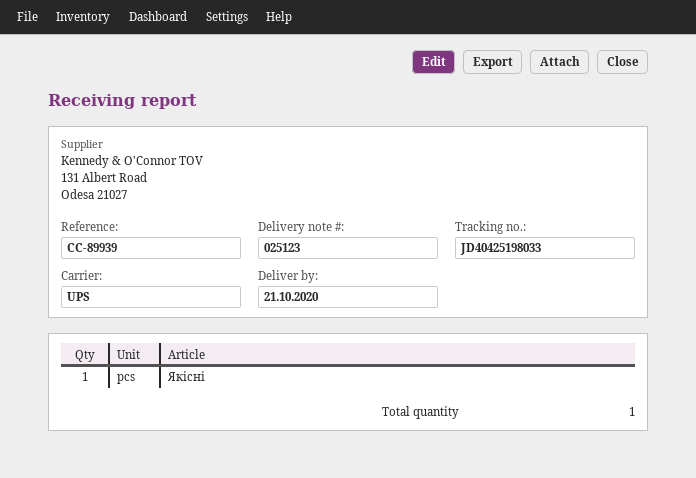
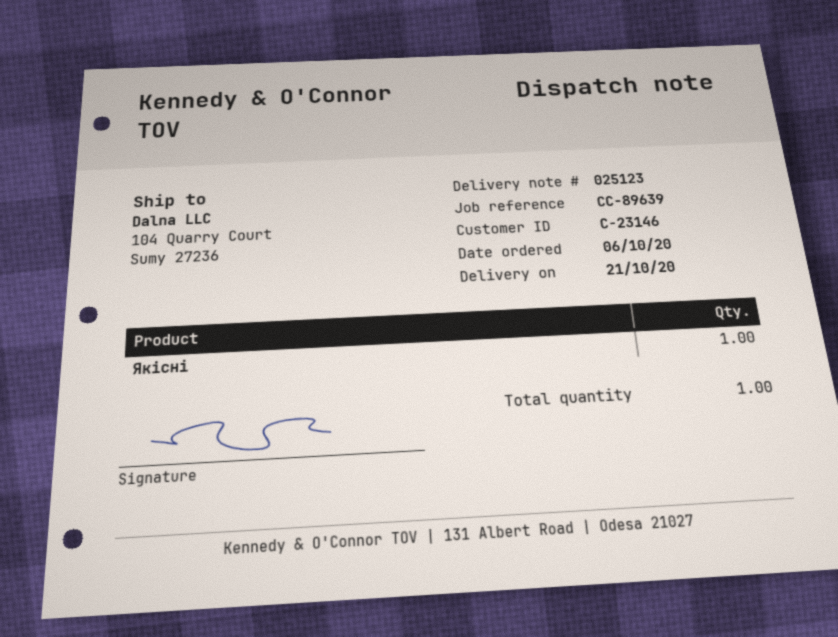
reference: CC-89939 -> CC-89639

